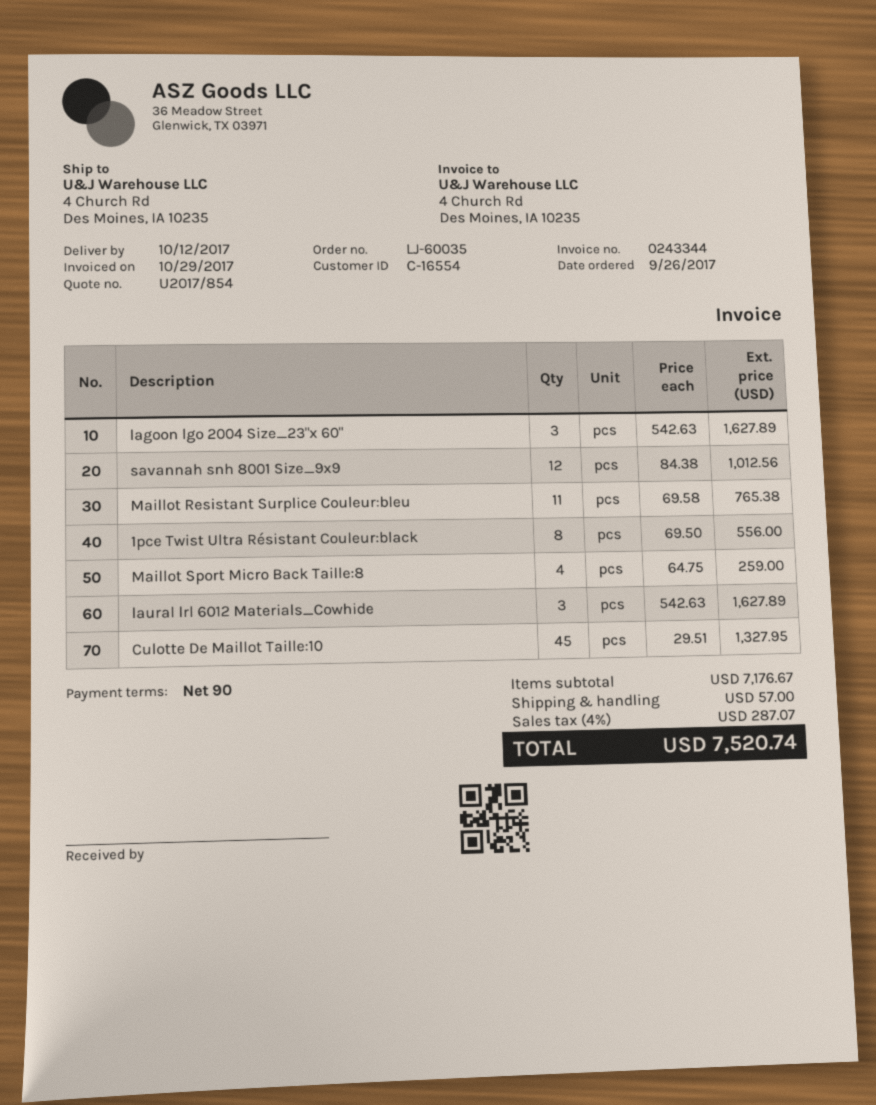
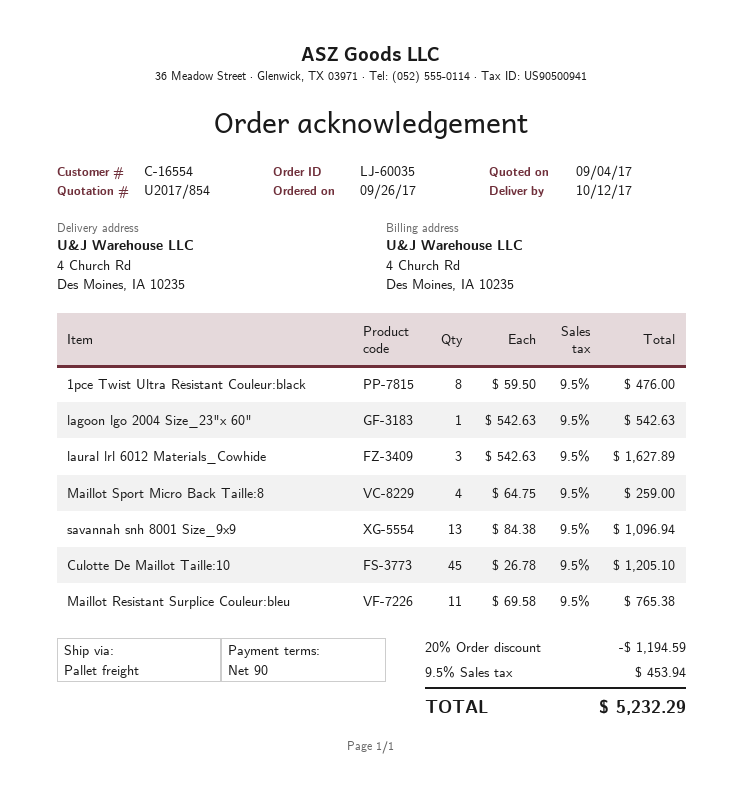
lagoon lgo 2004 Size_23"x 60": 3 x 542.63 = 1627.89 -> 1 x 542.63 = 542.63
savannah snh 8001 Size_9x9: 12 x 84.38 = 1012.56 -> 13 x 84.38 = 1096.94
1pce Twist Ultra Résistant Couleur:black: 8 x 69.50 = 556.00 -> 8 x 59.50 = 476.00
Culotte De Maillot Taille:10: 45 x 29.51 = 1327.95 -> 45 x 26.78 = 1205.10
discount: none -> 20% = 1194.59
shipping: 57.00 -> none
tax: 4% = 287.07 -> 9.5% = 453.94
total: 7520.74 -> 5232.29

